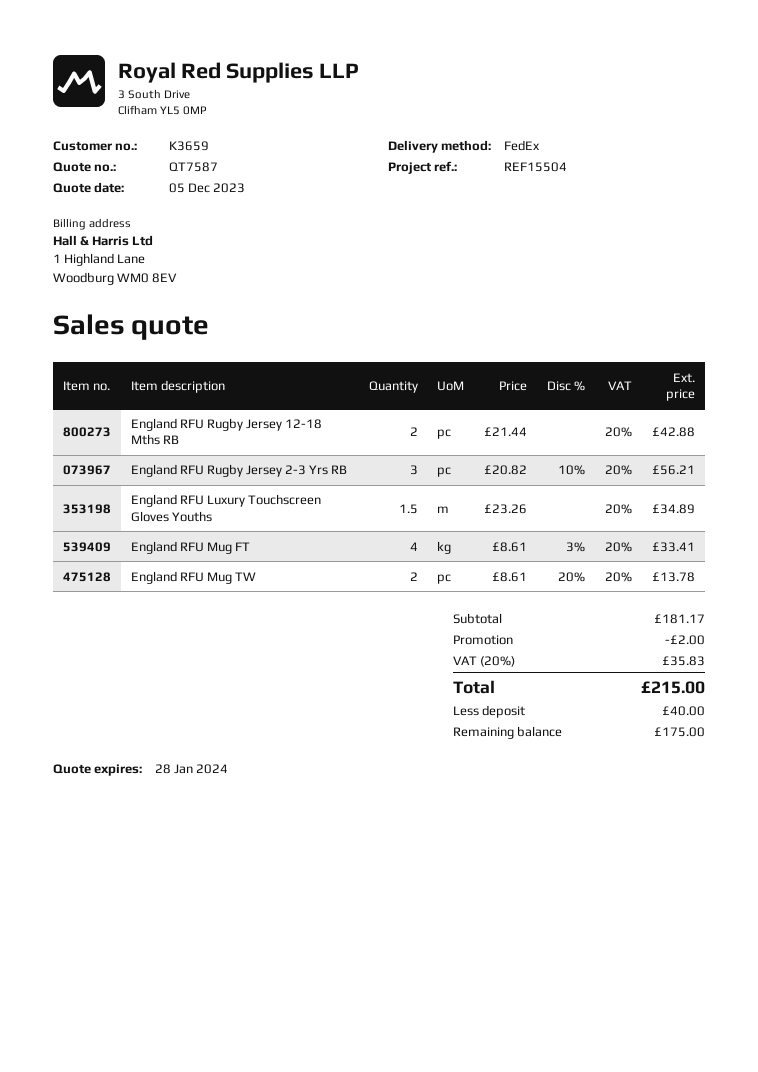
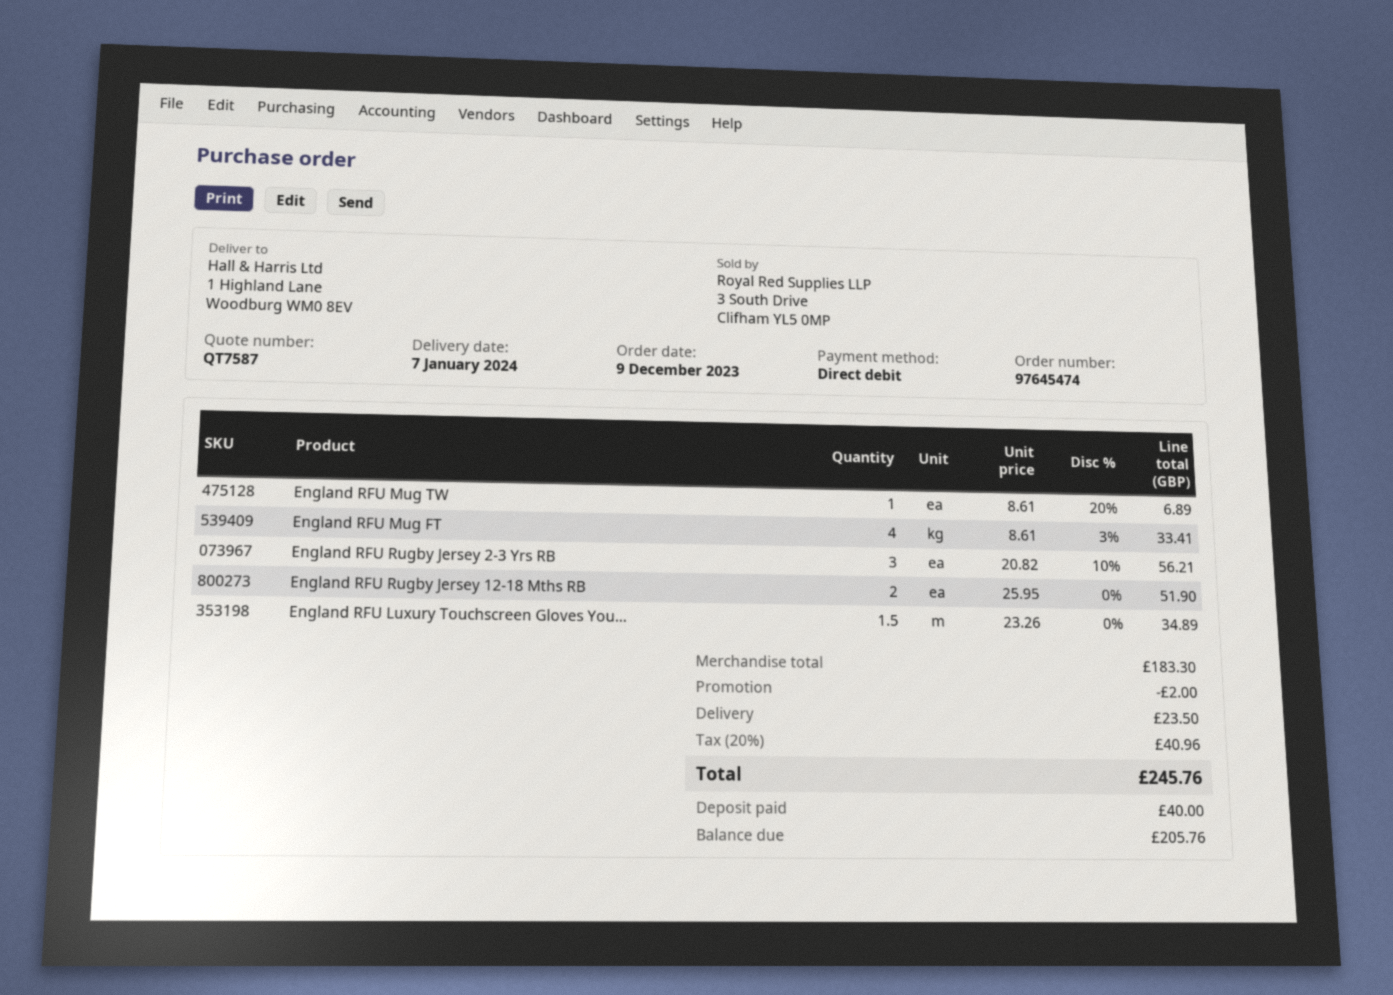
England RFU Rugby Jersey 12-18 Mths RB: 2 x 21.44 = 42.88 -> 2 x 25.95 = 51.90
England RFU Mug TW: 2 x 8.61 - 20% = 13.78 -> 1 x 8.61 - 20% = 6.89
subtotal: 181.17 -> 183.30
shipping: none -> 23.50
tax: 20% = 35.83 -> 20% = 40.96
total: 215.00 -> 245.76
balance: 175.00 -> 205.76

